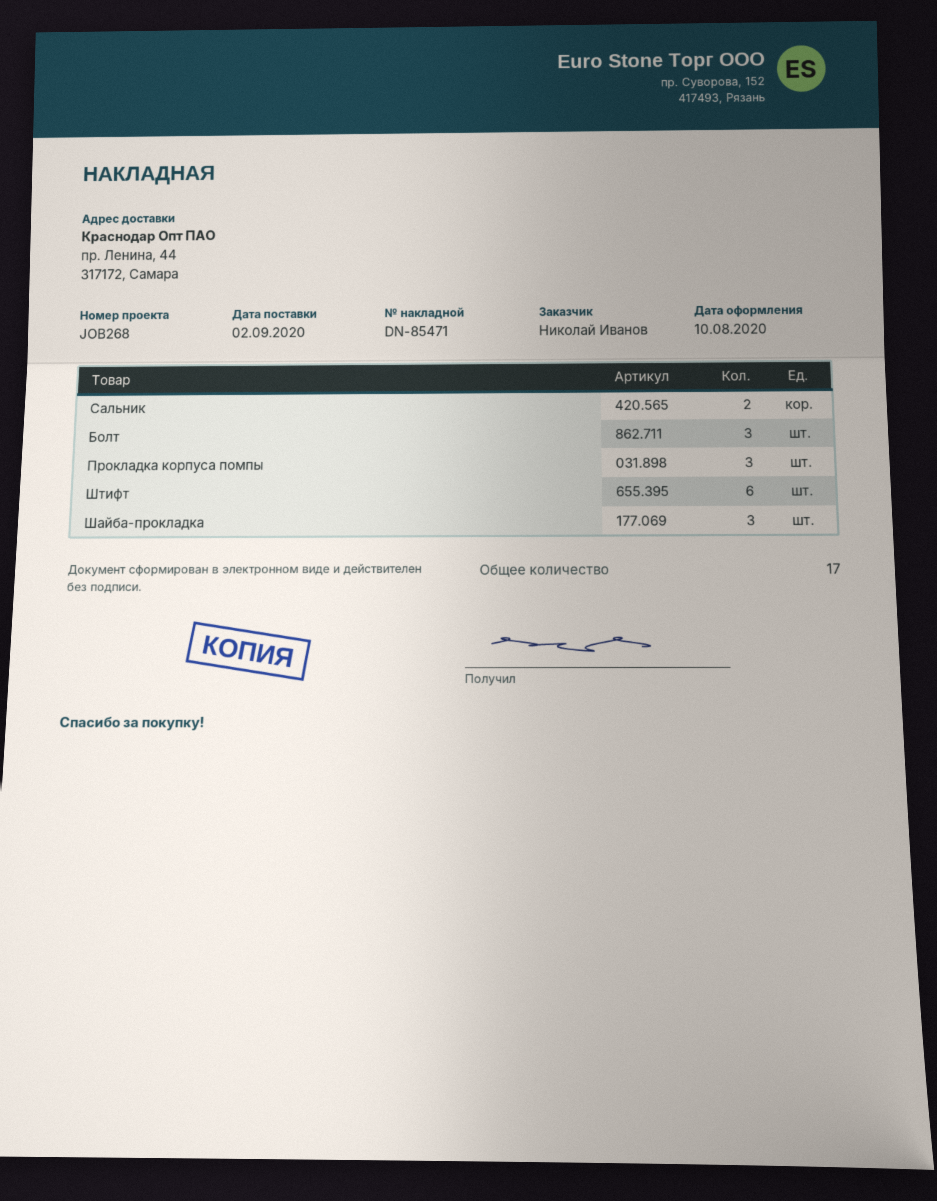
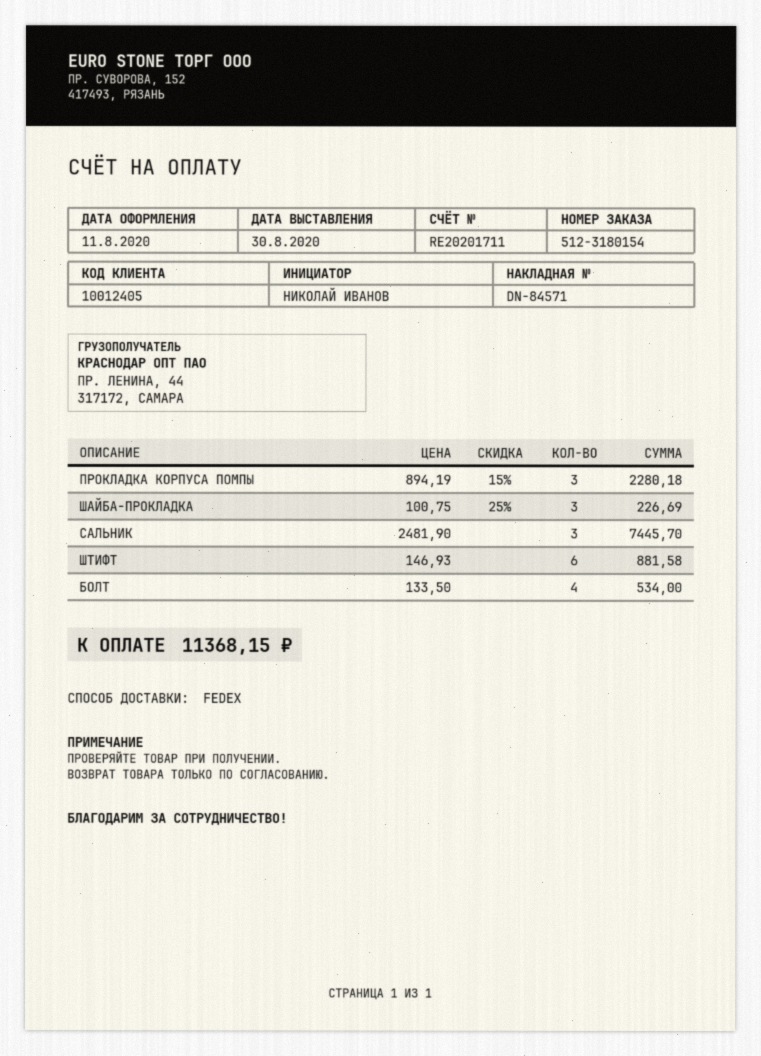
order date: 2020-08-10 -> 2020-08-11
delivery note number: DN-85471 -> DN-84571
Сальник: 2 -> 3
Болт: 3 -> 4

